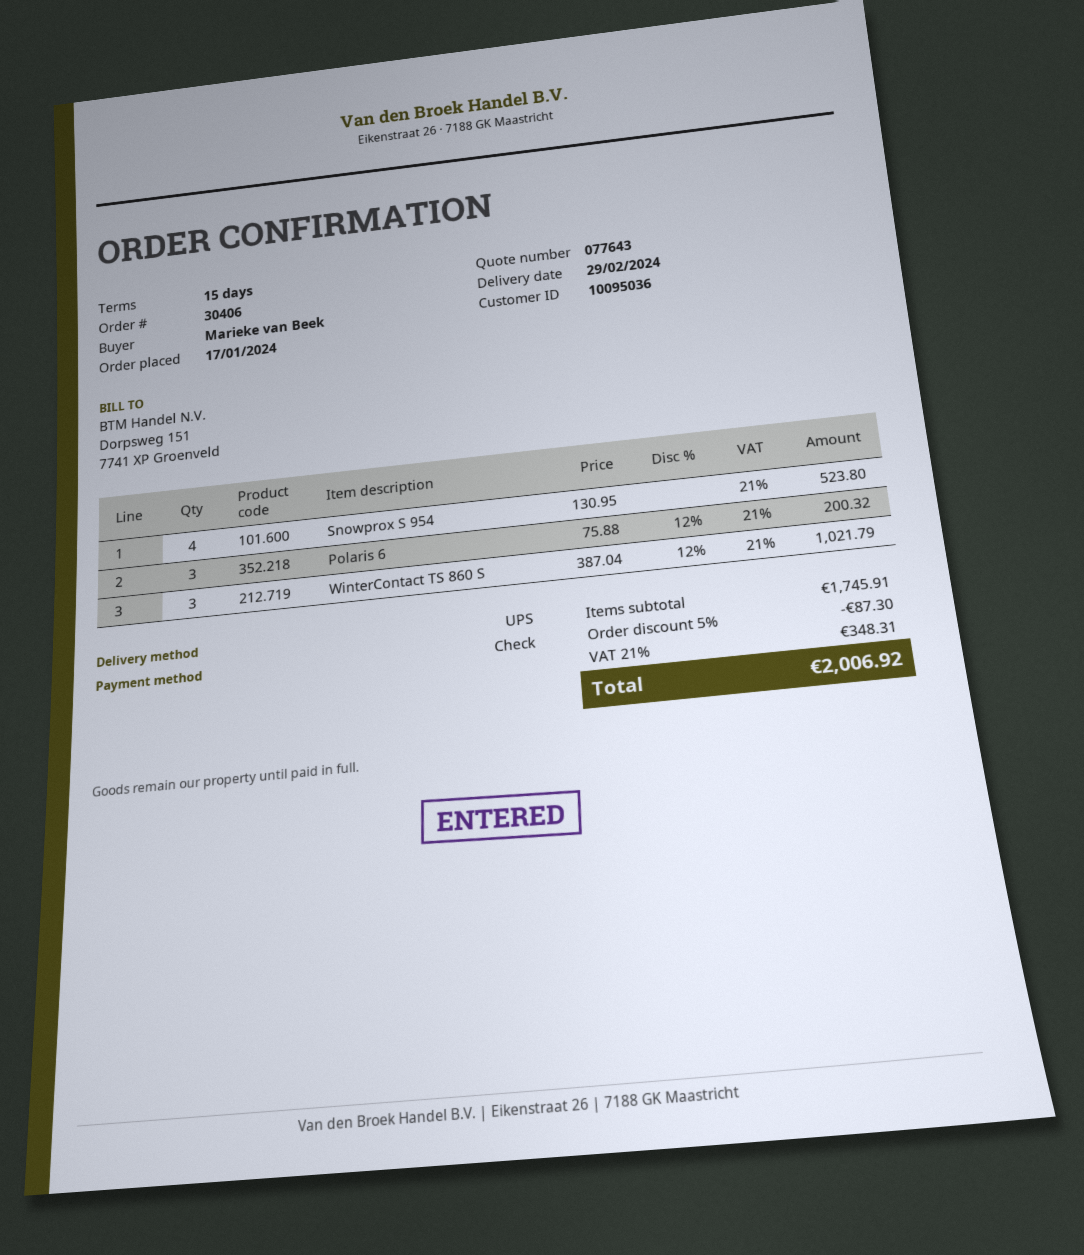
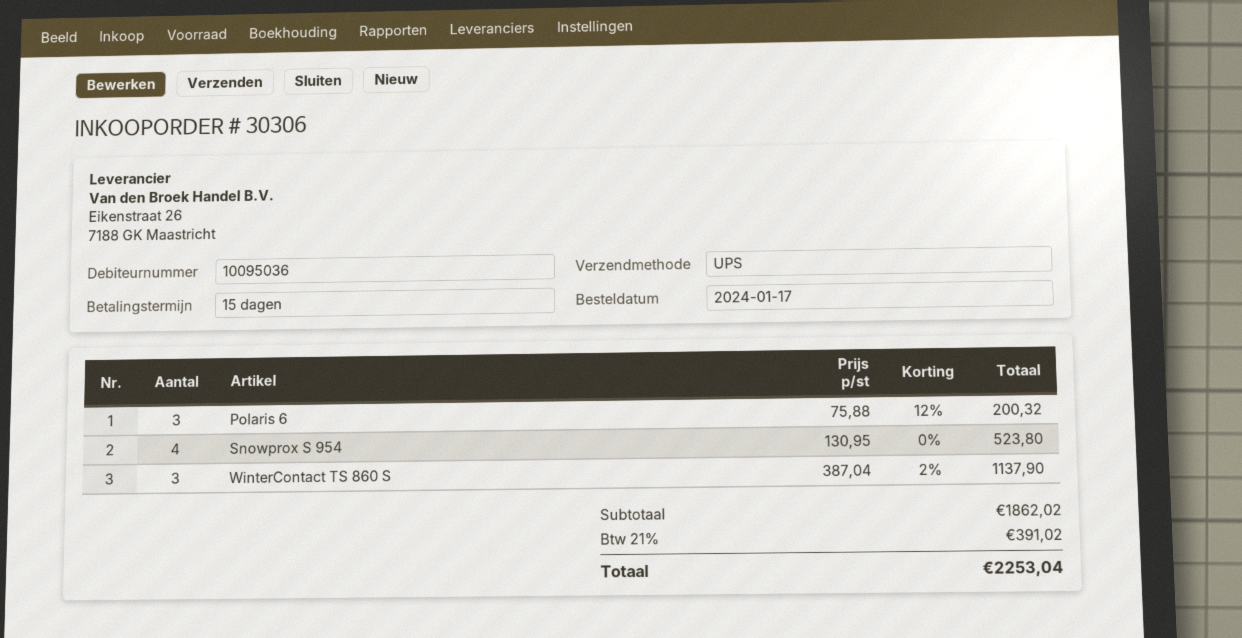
order number: 30406 -> 30306
WinterContact TS 860 S: 3 x 387.04 - 12% = 1021.79 -> 3 x 387.04 - 2% = 1137.90
subtotal: 1745.91 -> 1862.02
discount: 5% = 87.30 -> none
tax: 21% = 348.31 -> 21% = 391.02
total: 2006.92 -> 2253.04

